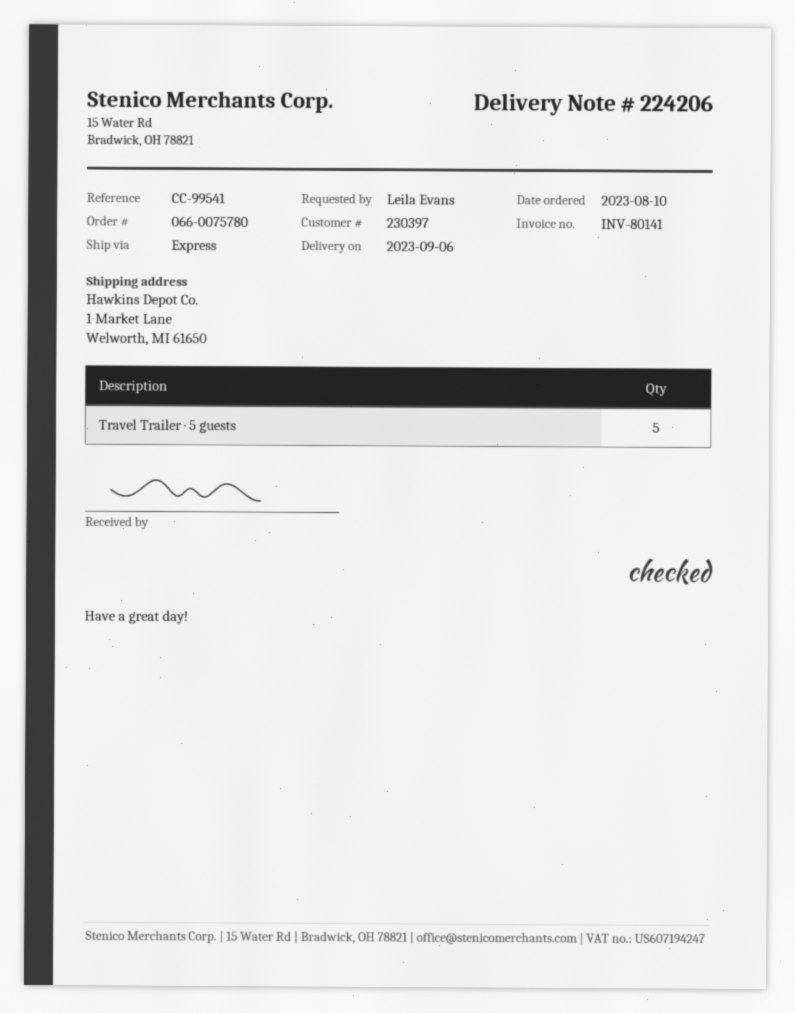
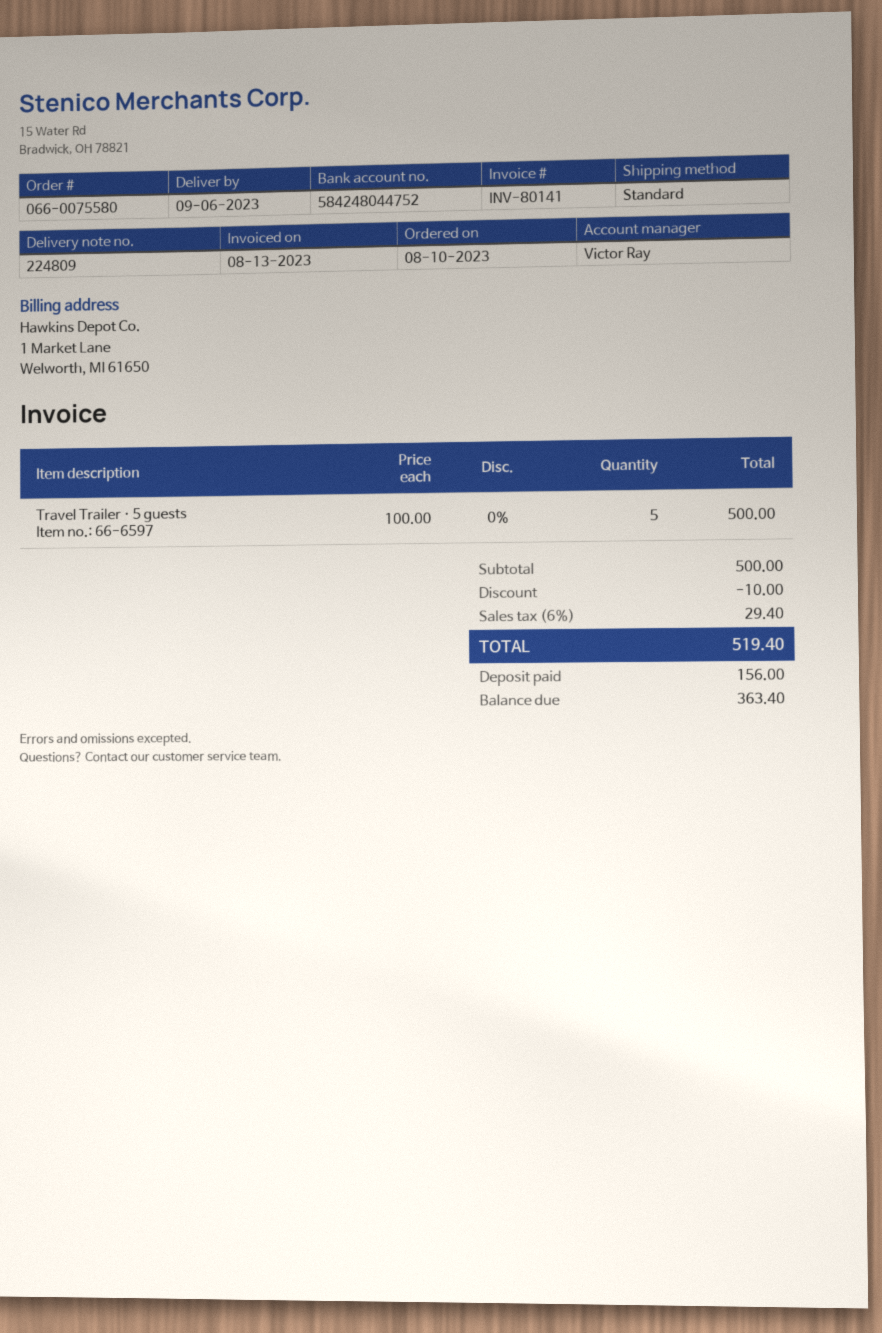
order number: 066-0075780 -> 066-0075580
delivery note number: 224206 -> 224809
shipping method: express -> standard

